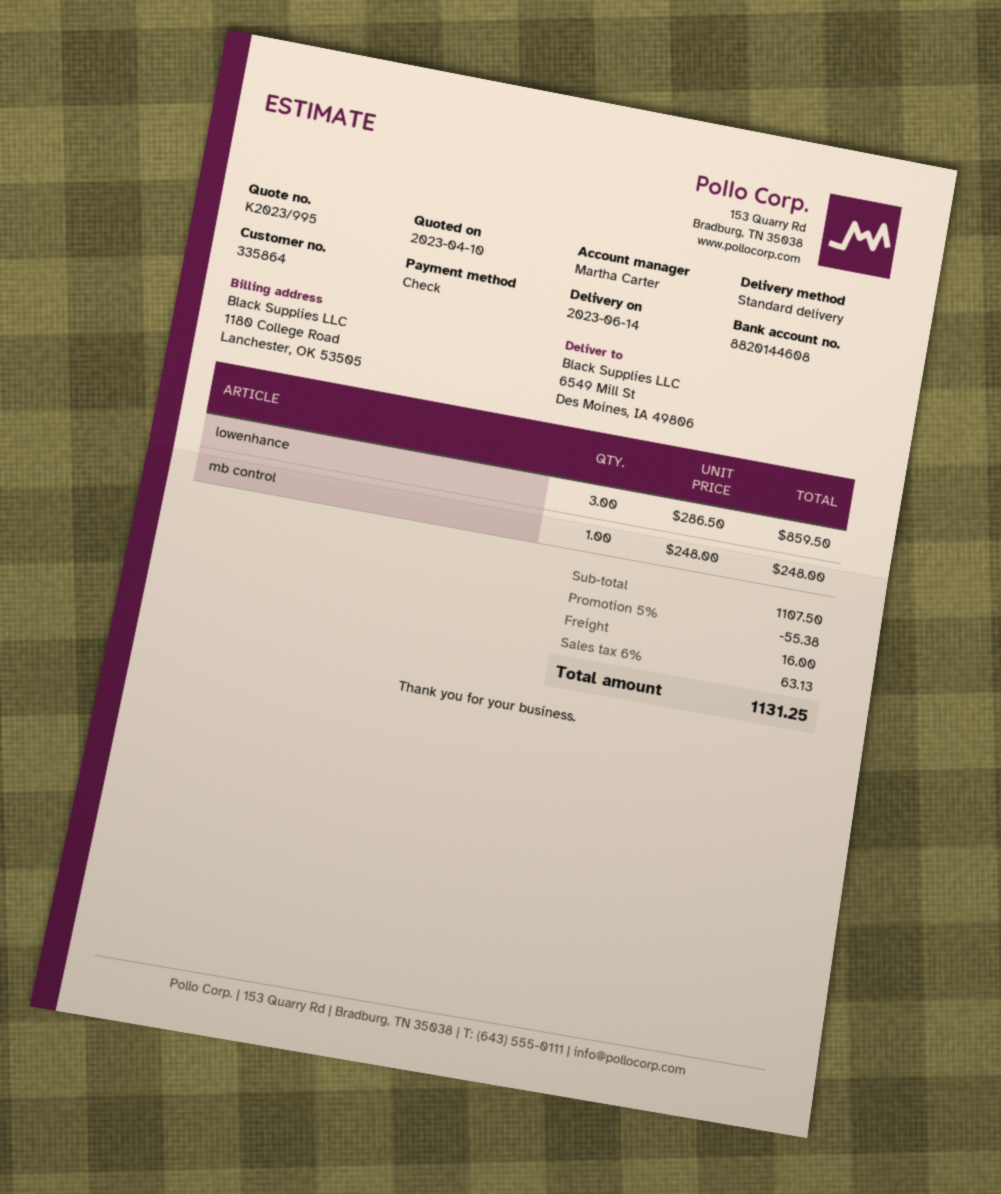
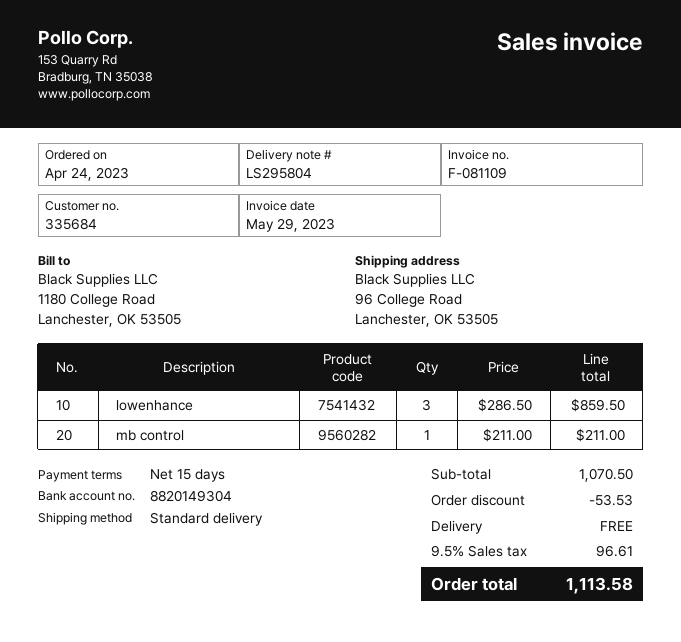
customer number: 335864 -> 335684
bank account: 8820144608 -> 8820149304
ship to: 6549 Mill St, Des Moines, IA 49806 -> 96 College Road, Lanchester, OK 53505
mb control: 1 x 248.00 = 248.00 -> 1 x 211.00 = 211.00
subtotal: 1107.50 -> 1070.50
discount: 55.38 -> 53.53
shipping: 16.00 -> 0.00
tax: 6% = 63.13 -> 9.5% = 96.61
total: 1131.25 -> 1113.58

